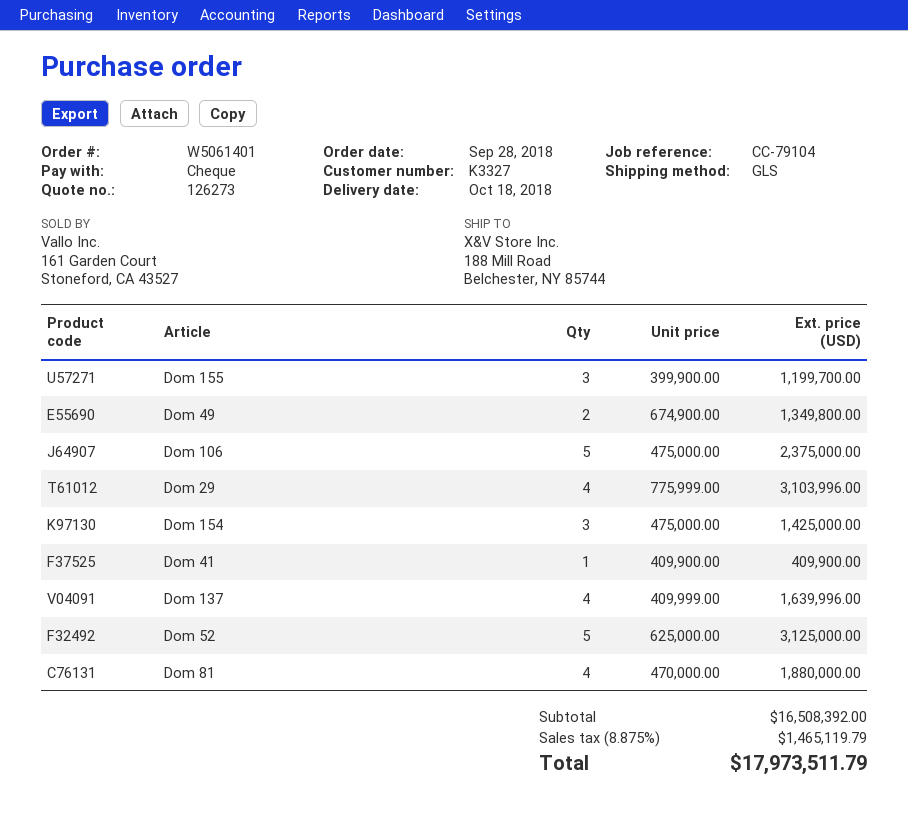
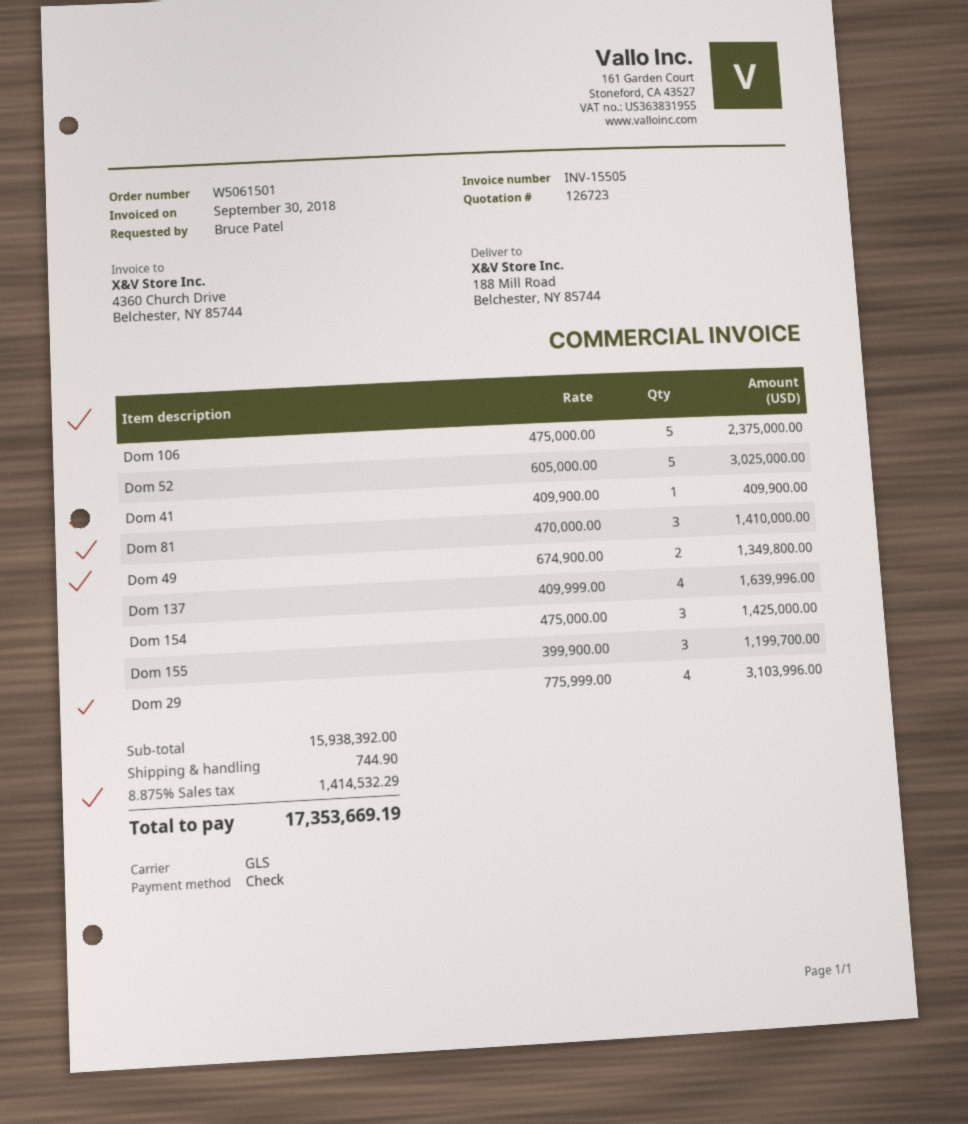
quote number: 126273 -> 126723
order number: W5061401 -> W5061501
Dom 52: 5 x 625000.00 = 3125000.00 -> 5 x 605000.00 = 3025000.00
Dom 81: 4 x 470000.00 = 1880000.00 -> 3 x 470000.00 = 1410000.00
subtotal: 16508392.00 -> 15938392.00
shipping: none -> 744.90
tax: 8.875% = 1465119.79 -> 8.875% = 1414532.29
total: 17973511.79 -> 17353669.19

